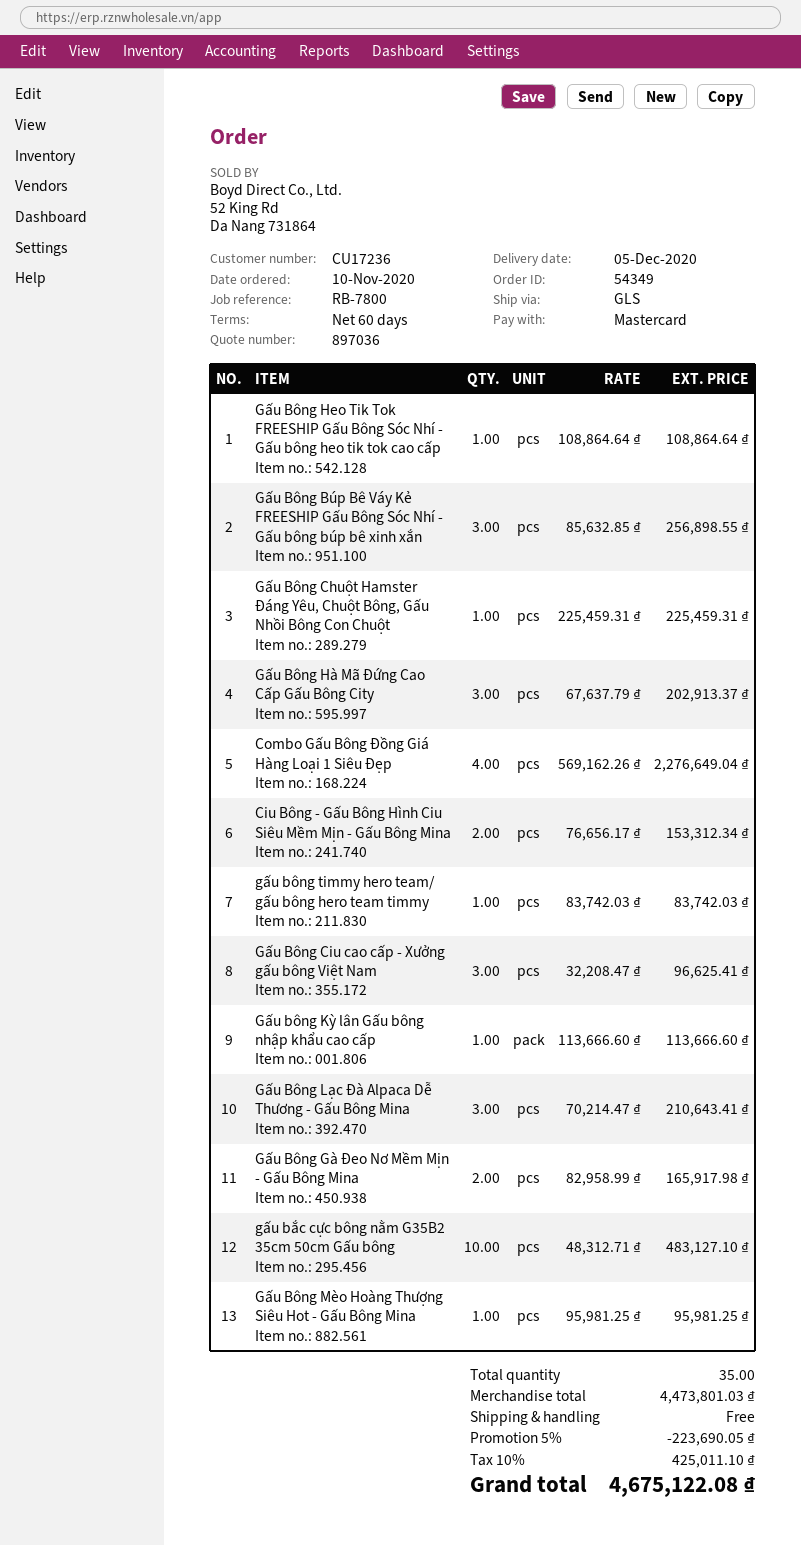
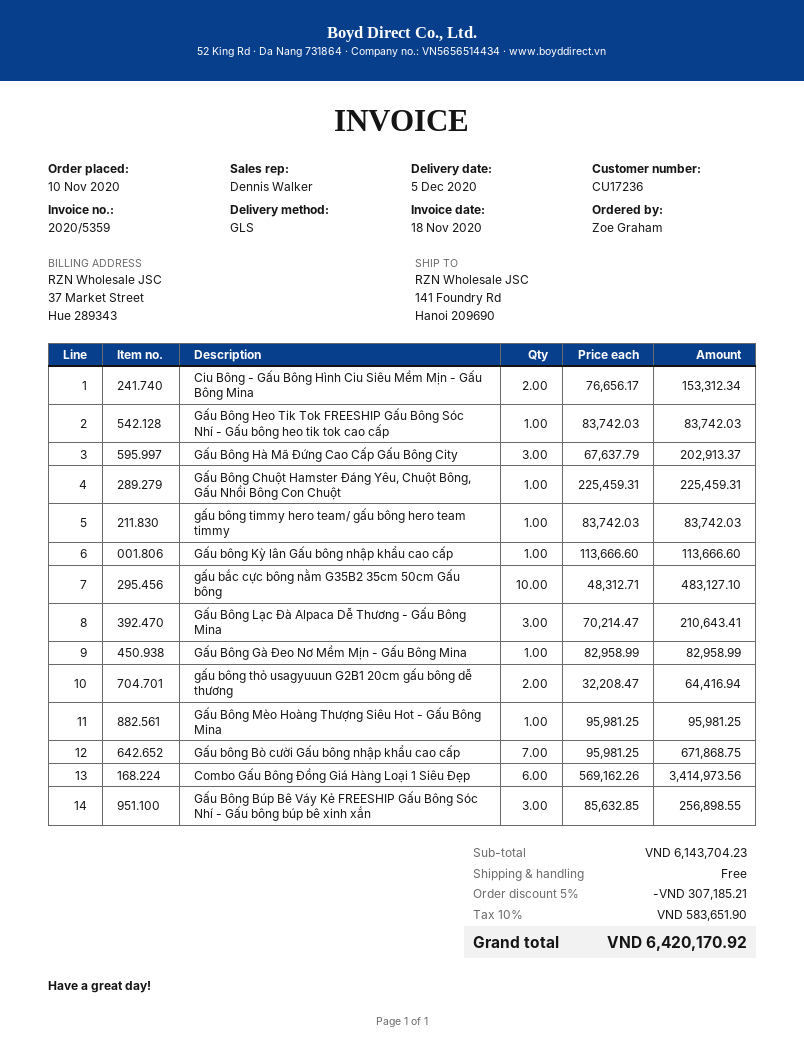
Gấu Bông Heo Tik Tok FREESHIP Gấu Bông Sóc Nhí - Gấu bông heo tik tok cao cấp: 1 x 108864.64 = 108864.64 -> 1 x 83742.03 = 83742.03
Combo Gấu Bông Đồng Giá Hàng Loại 1 Siêu Đẹp: 4 x 569162.26 = 2276649.04 -> 6 x 569162.26 = 3414973.56
Gấu Bông Ciu cao cấp - Xưởng gấu bông Việt Nam: 3 x 32208.47 = 96625.41 -> none
Gấu Bông Gà Đeo Nơ Mềm Mịn - Gấu Bông Mina: 2 x 82958.99 = 165917.98 -> 1 x 82958.99 = 82958.99
gấu bông thỏ usagyuuun G2B1 20cm gấu bông dễ thương: none -> 2 x 32208.47 = 64416.94
Gấu bông Bò cười Gấu bông nhập khẩu cao cấp: none -> 7 x 95981.25 = 671868.75
subtotal: 4473801.03 -> 6143704.23
discount: 5% = 223690.05 -> 5% = 307185.21
tax: 10% = 425011.10 -> 10% = 583651.90
total: 4675122.08 -> 6420170.92

